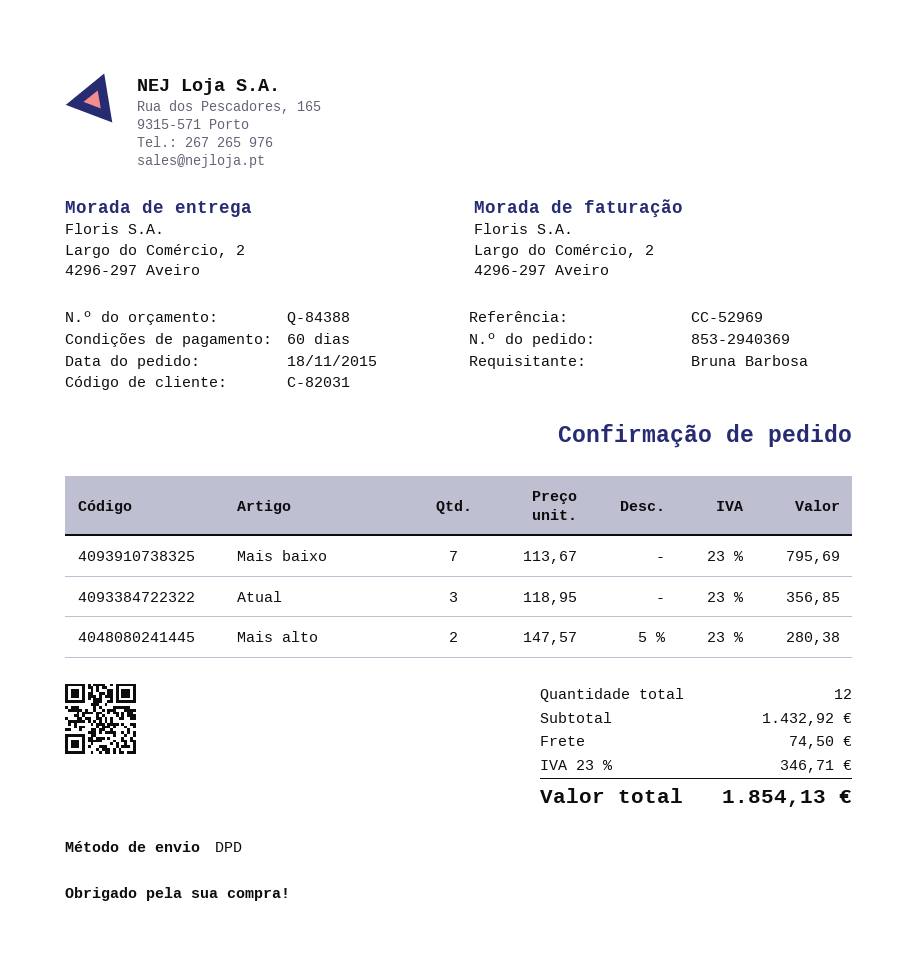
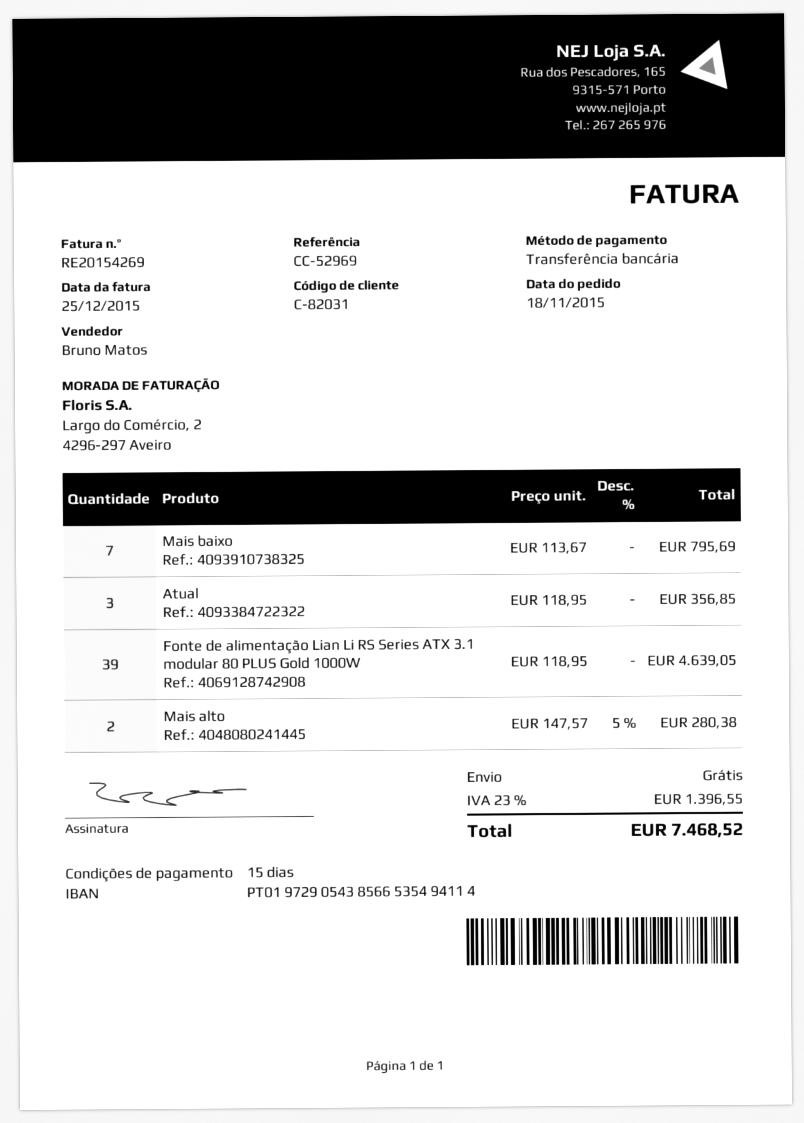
payment terms: 60 days -> 15 days
Fonte de alimentação Lian Li RS Series ATX 3.1 modular 80 PLUS Gold 1000W: none -> 39 x 118.95 = 4639.05
shipping: 74.50 -> 0.00
tax: 23% = 346.71 -> 23% = 1396.55
total: 1854.13 -> 7468.52

